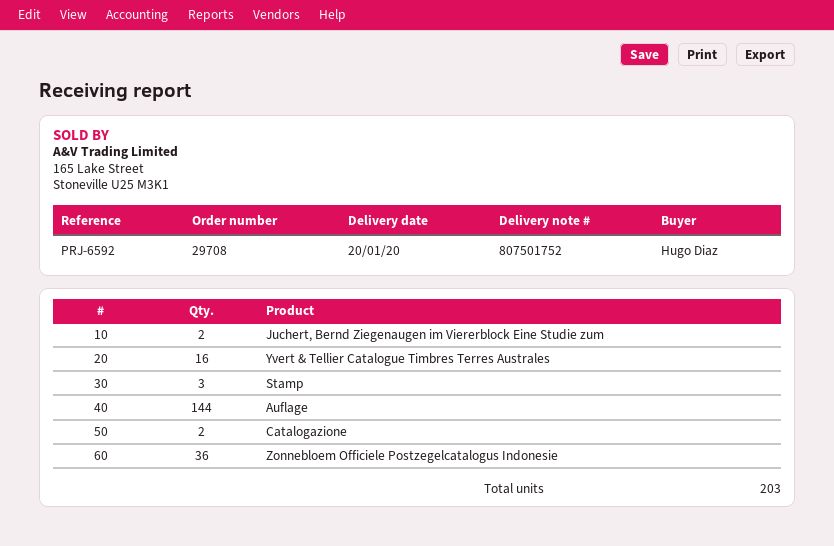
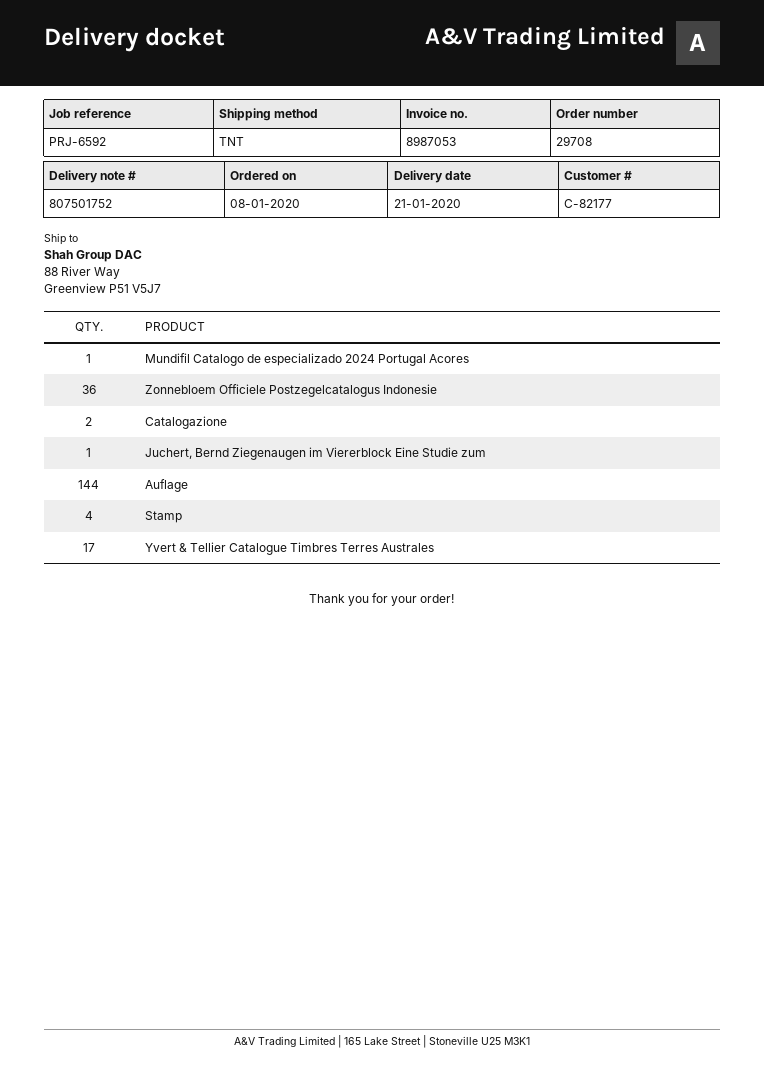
delivery date: 2020-01-20 -> 2020-01-21
Juchert, Bernd Ziegenaugen im Viererblock Eine Studie zum: 2 -> 1
Yvert & Tellier Catalogue Timbres Terres Australes: 16 -> 17
Stamp: 3 -> 4
Mundifil Catalogo de especializado 2024 Portugal Acores: none -> 1

